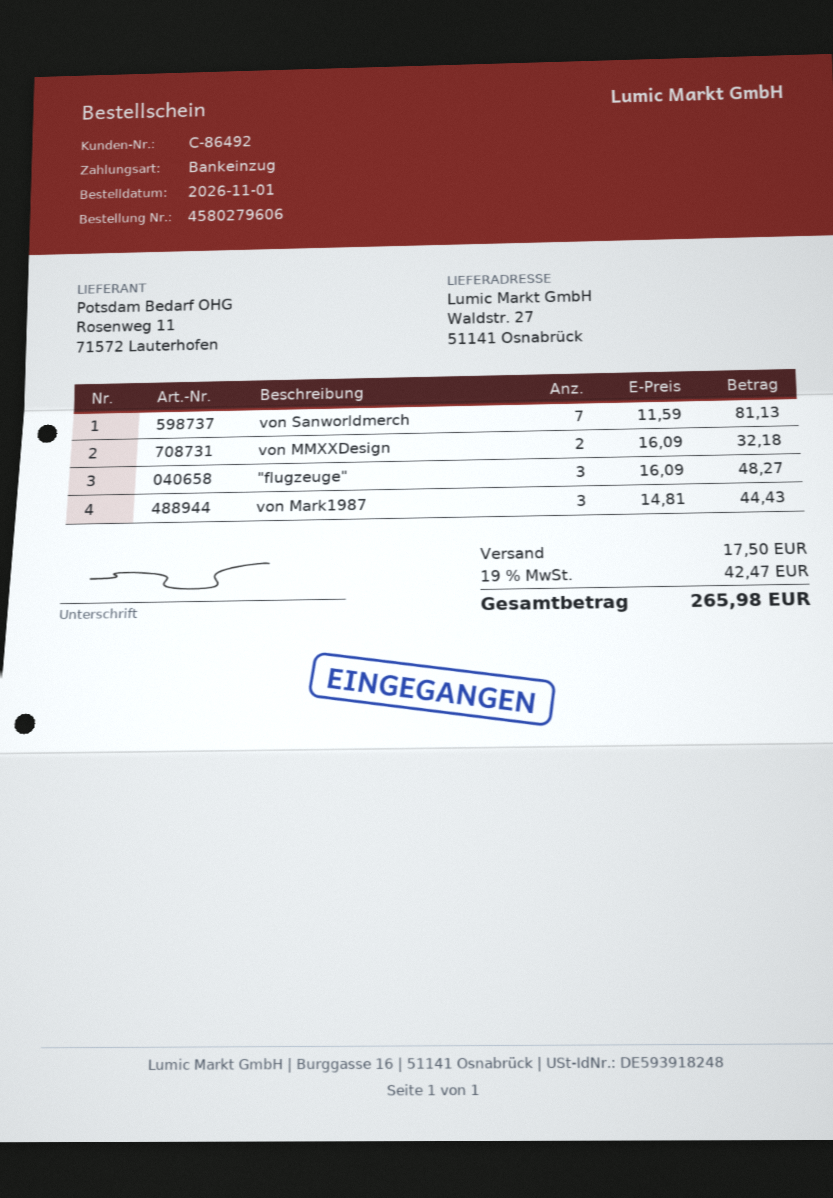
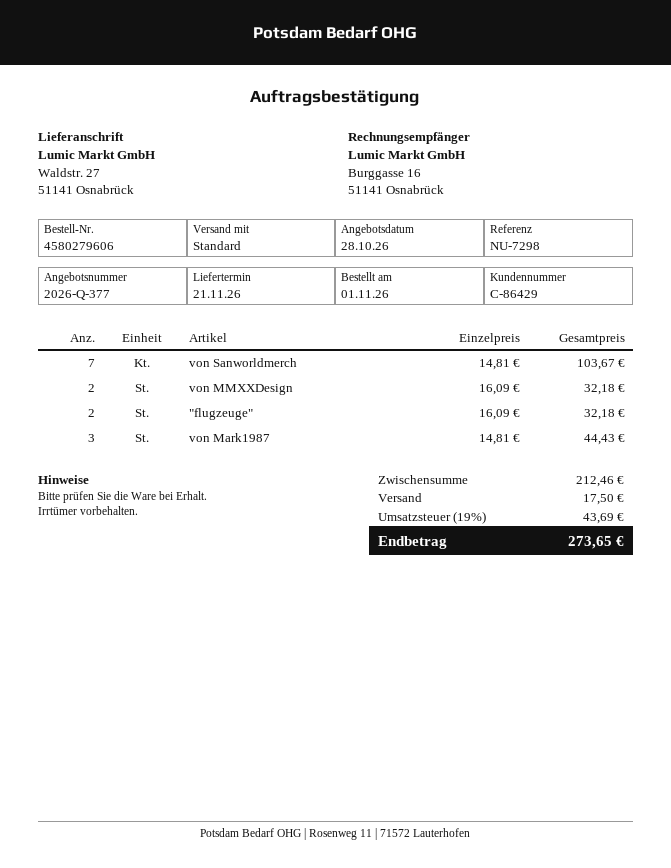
customer number: C-86492 -> C-86429
von Sanworldmerch: 7 x 11.59 = 81.13 -> 7 x 14.81 = 103.67
"flugzeuge": 3 x 16.09 = 48.27 -> 2 x 16.09 = 32.18
tax: 19% = 42.47 -> 19% = 43.69
total: 265.98 -> 273.65

